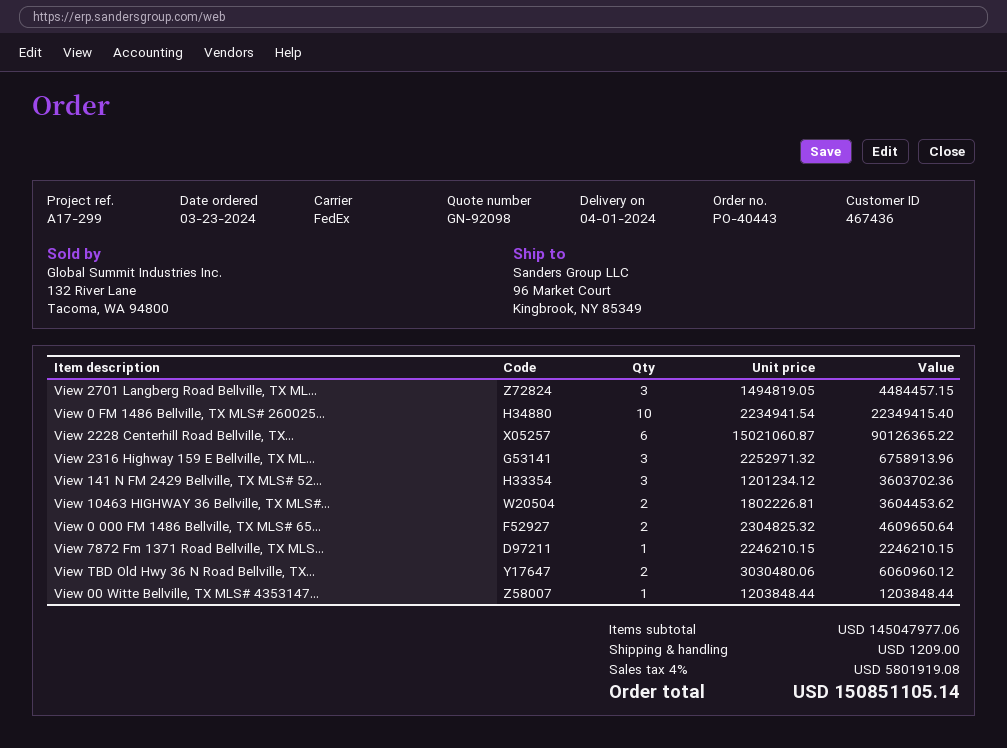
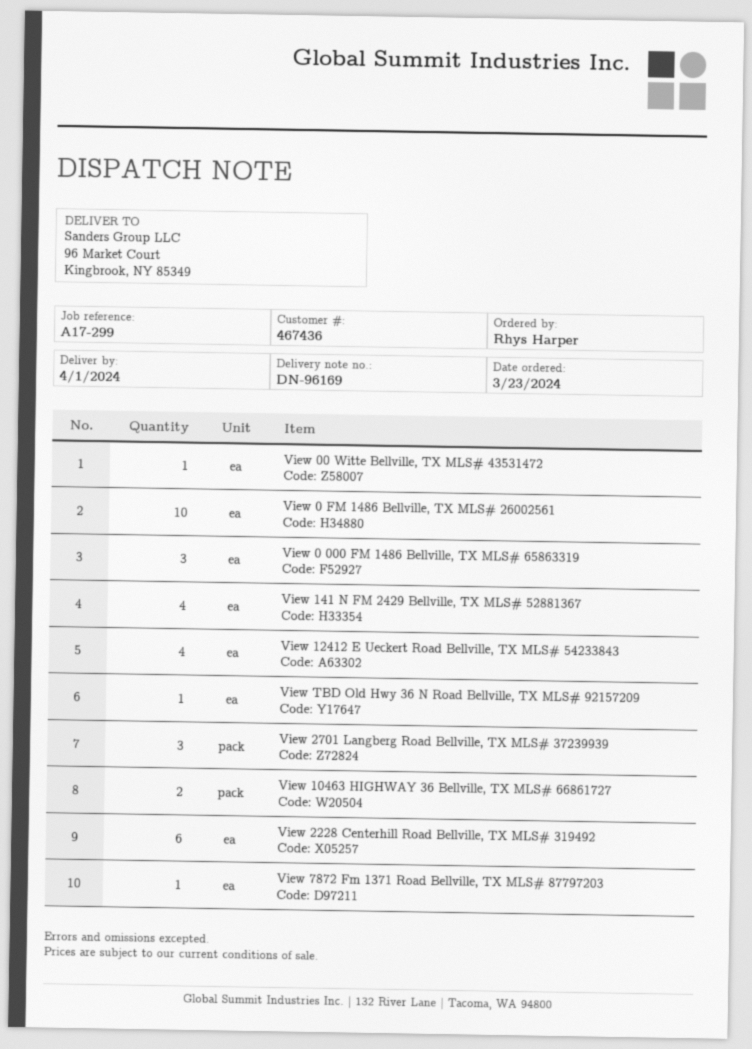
View 2316 Highway 159 E Bellville, TX ML...: 3 -> none
View 141 N FM 2429 Bellville, TX MLS# 52...: 3 -> 4
View 0 000 FM 1486 Bellville, TX MLS# 65...: 2 -> 3
View TBD Old Hwy 36 N Road Bellville, TX...: 2 -> 1
View 12412 E Ueckert Road Bellville, TX MLS# 54233843: none -> 4

